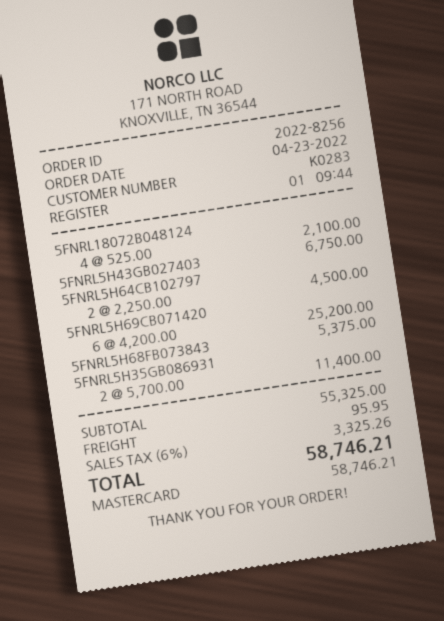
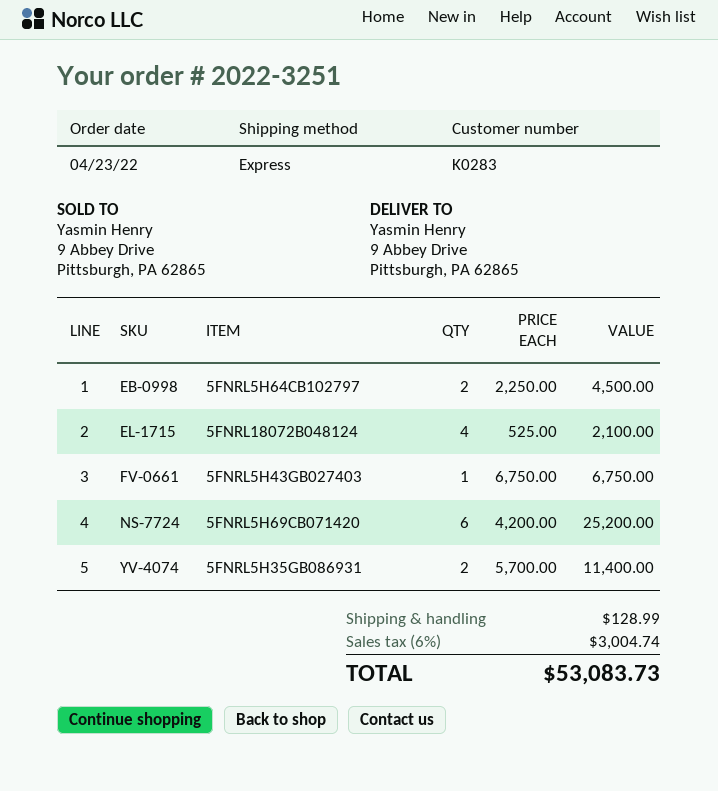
order number: 2022-8256 -> 2022-3251
5FNRL5H68FB073843: 1 x 5375.00 = 5375.00 -> none
shipping: 95.95 -> 128.99
tax: 6% = 3325.26 -> 6% = 3004.74
total: 58746.21 -> 53083.73

